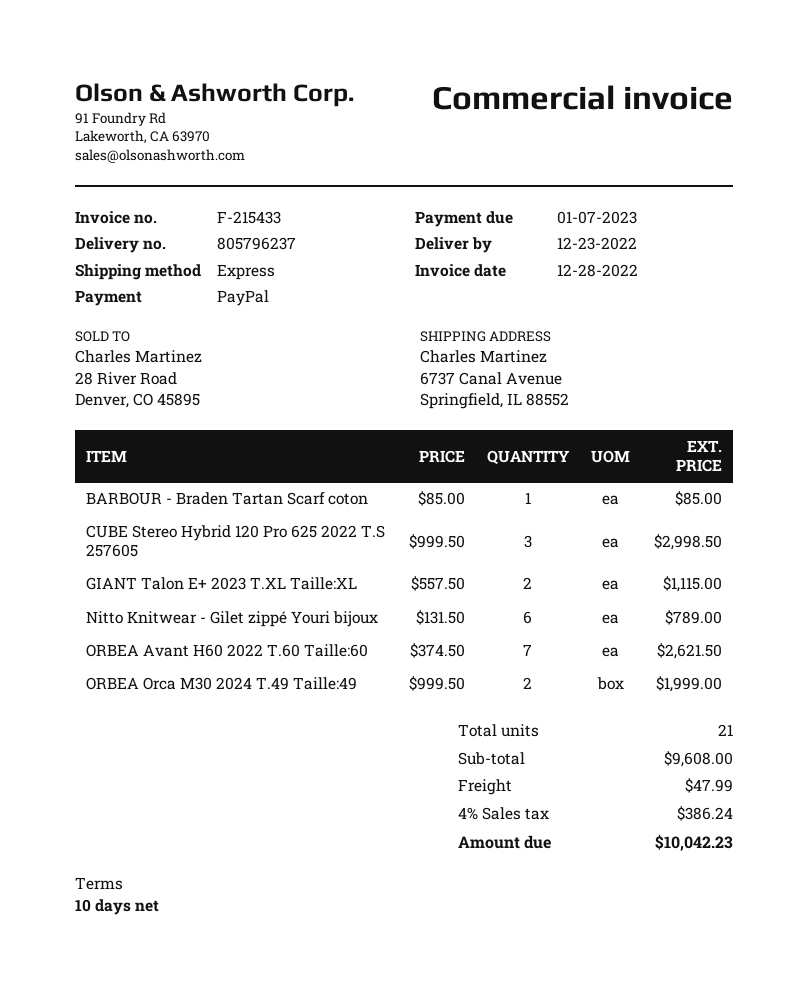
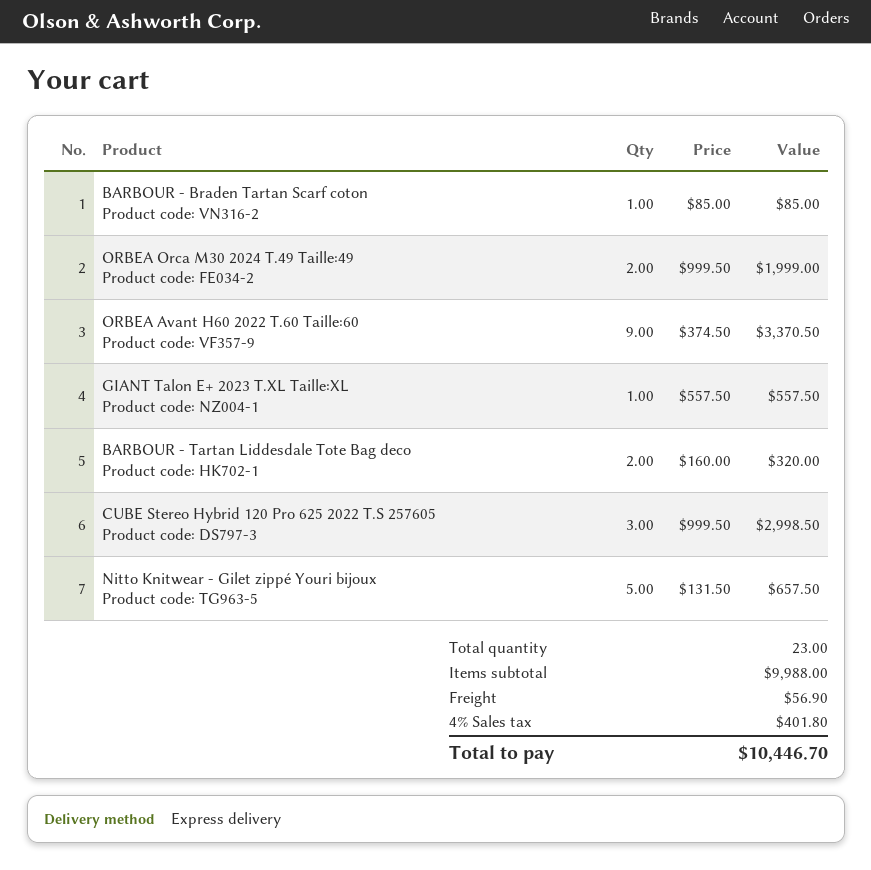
GIANT Talon E+ 2023 T.XL Taille:XL: 2 x 557.50 = 1115.00 -> 1 x 557.50 = 557.50
Nitto Knitwear - Gilet zippé Youri bijoux: 6 x 131.50 = 789.00 -> 5 x 131.50 = 657.50
ORBEA Avant H60 2022 T.60 Taille:60: 7 x 374.50 = 2621.50 -> 9 x 374.50 = 3370.50
BARBOUR - Tartan Liddesdale Tote Bag deco: none -> 2 x 160.00 = 320.00
total quantity: 21 -> 23
subtotal: 9608.00 -> 9988.00
shipping: 47.99 -> 56.90
tax: 4% = 386.24 -> 4% = 401.80
total: 10042.23 -> 10446.70

